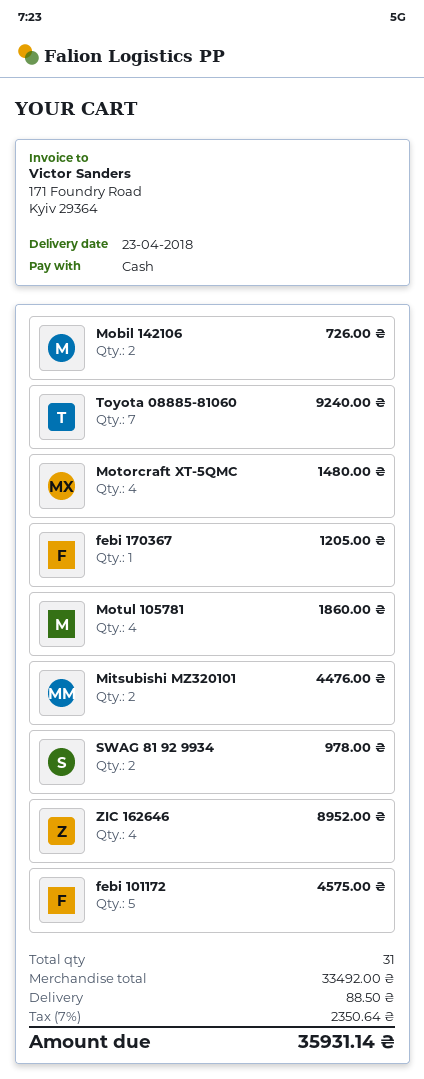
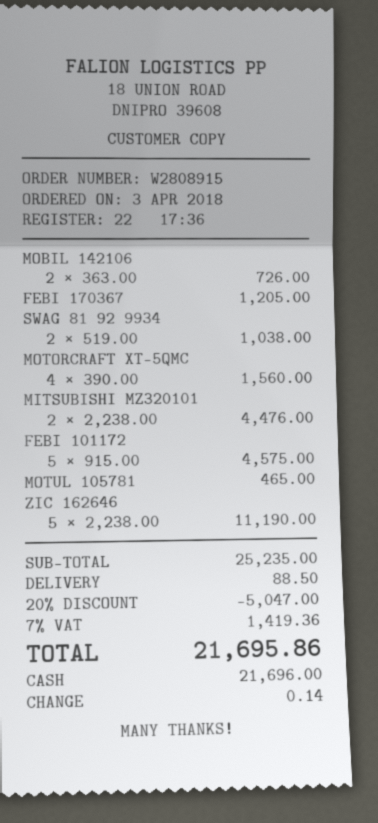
Toyota 08885-81060: 7 for 9240.00 -> none
Motorcraft XT-5QMC: 4 for 1480.00 -> 4 for 1560.00
Motul 105781: 4 for 1860.00 -> 1 for 465.00
SWAG 81 92 9934: 2 for 978.00 -> 2 for 1038.00
ZIC 162646: 4 for 8952.00 -> 5 for 11190.00
subtotal: 33492.00 -> 25235.00
discount: none -> 20% = 5047.00
tax: 7% = 2350.64 -> 7% = 1419.36
total: 35931.14 -> 21695.86

